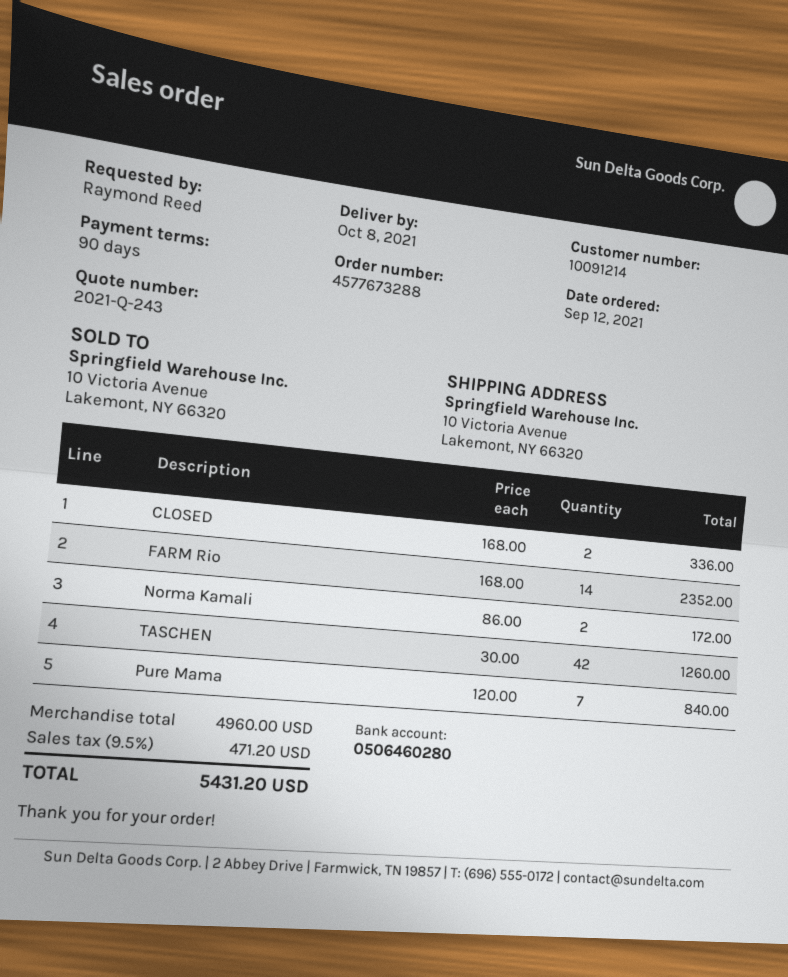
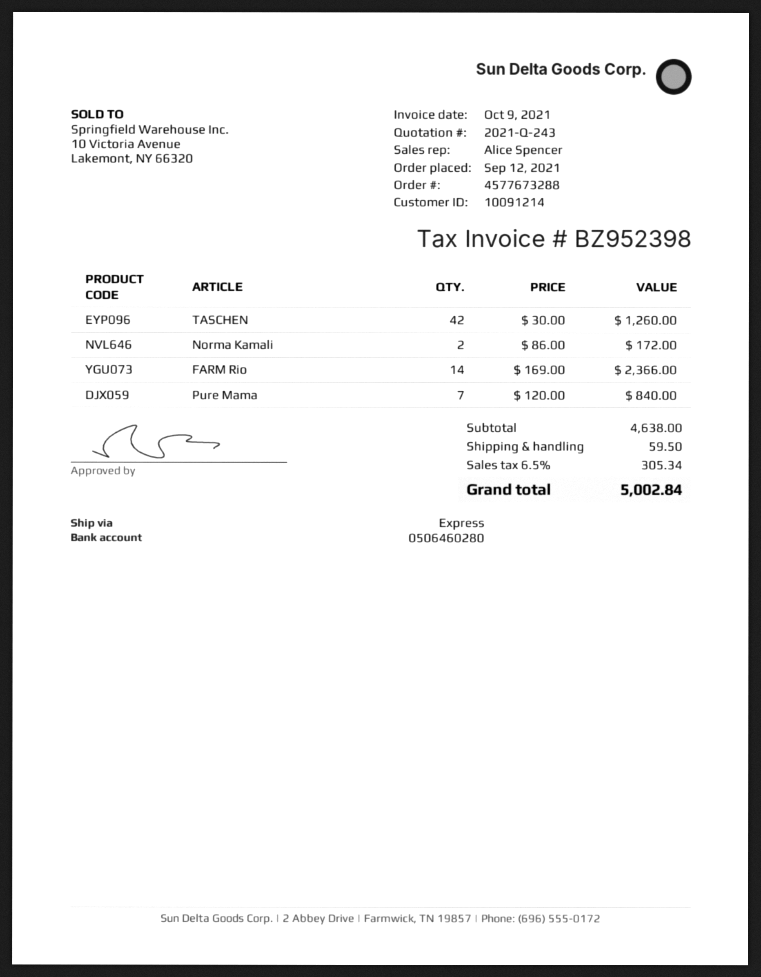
CLOSED: 2 x 168.00 = 336.00 -> none
FARM Rio: 14 x 168.00 = 2352.00 -> 14 x 169.00 = 2366.00
subtotal: 4960.00 -> 4638.00
shipping: none -> 59.50
tax: 9.5% = 471.20 -> 6.5% = 305.34
total: 5431.20 -> 5002.84

